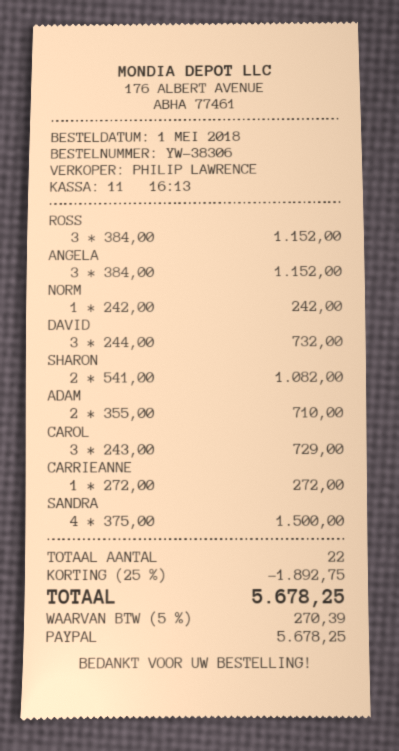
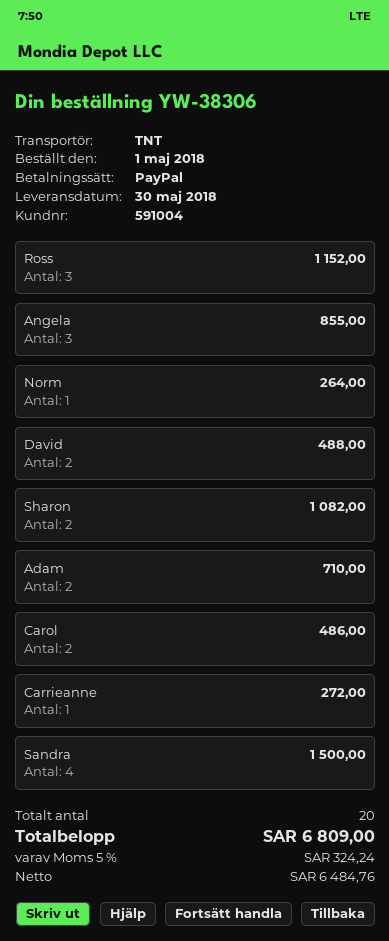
ANGELA: 3 for 1152.00 -> 3 for 855.00
NORM: 1 for 242.00 -> 1 for 264.00
DAVID: 3 for 732.00 -> 2 for 488.00
CAROL: 3 for 729.00 -> 2 for 486.00
total quantity: 22 -> 20
discount: 25% = 1892.75 -> none
tax: 5% = 270.39 -> 5% = 324.24
total: 5678.25 -> 6809.00

